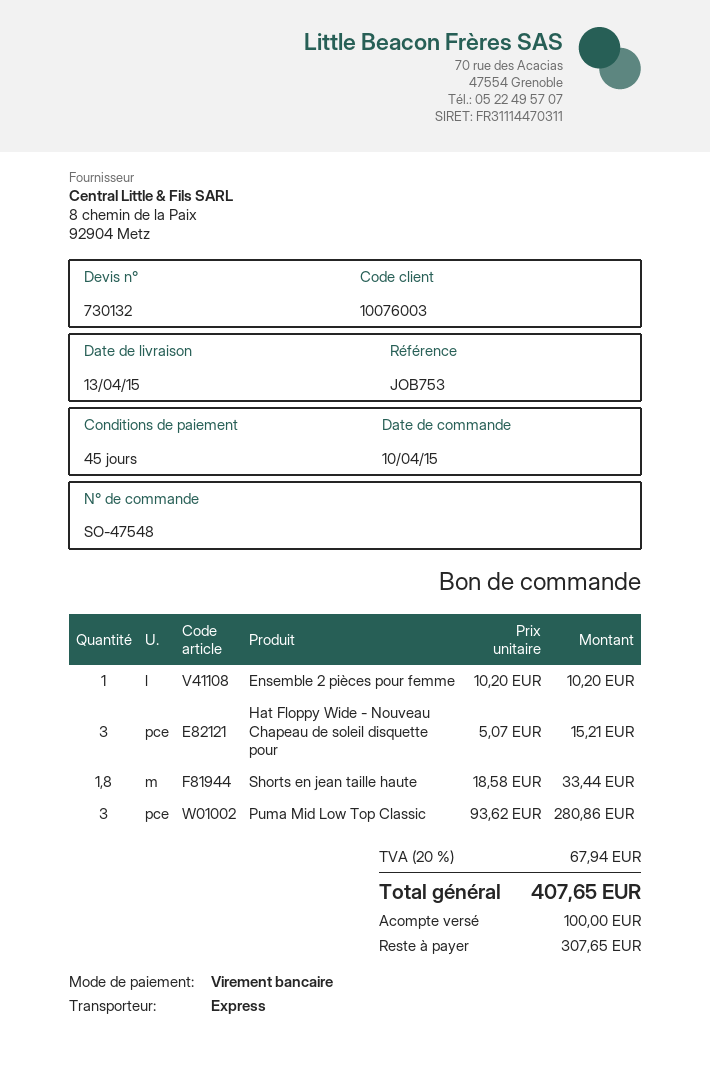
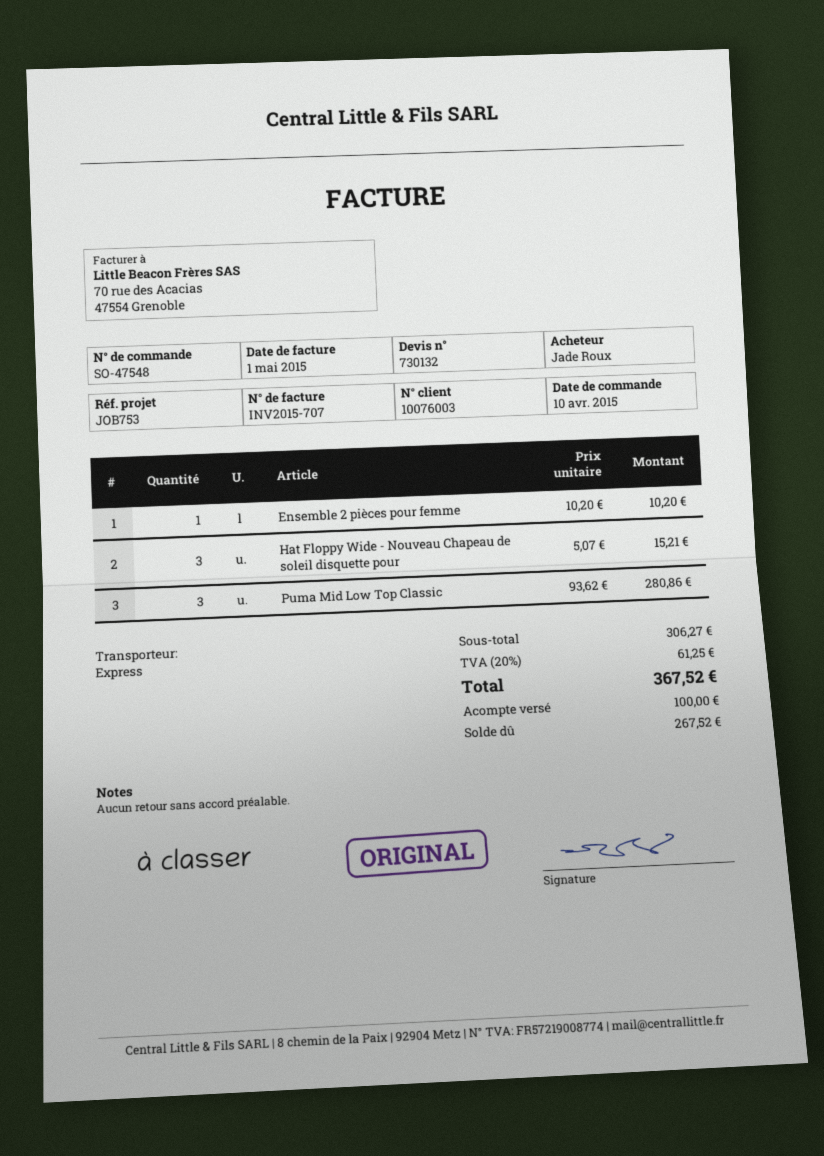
Shorts en jean taille haute: 1.8 x 18.58 = 33.44 -> none
tax: 20% = 67.94 -> 20% = 61.25
total: 407.65 -> 367.52
balance: 307.65 -> 267.52

